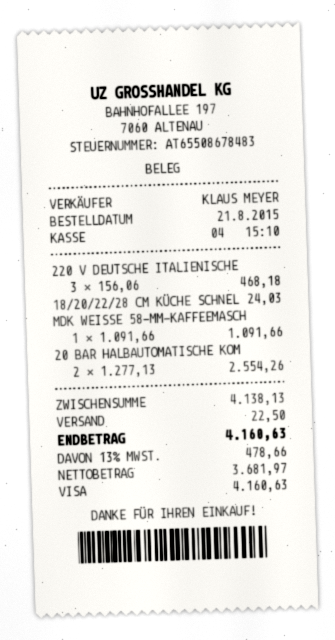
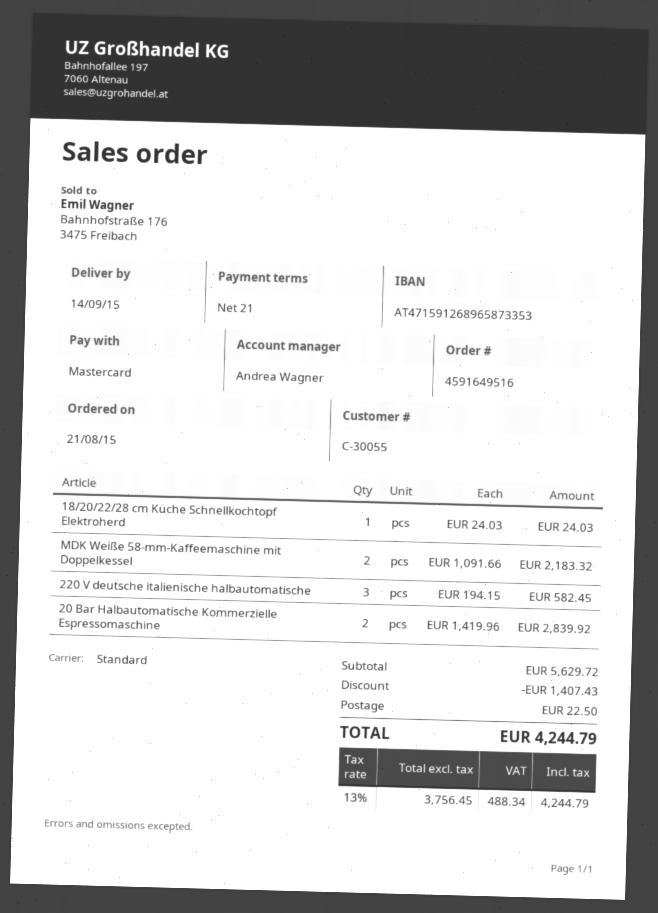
sales rep: KLAUS MEYER -> Andrea Wagner
payment method: Visa -> Mastercard
220 V DEUTSCHE ITALIENISCHE: 3 x 156.06 = 468.18 -> 3 x 194.15 = 582.45
MDK WEISSE 58-MM-KAFFEEMASCH: 1 x 1091.66 = 1091.66 -> 2 x 1091.66 = 2183.32
20 BAR HALBAUTOMATISCHE KOM: 2 x 1277.13 = 2554.26 -> 2 x 1419.96 = 2839.92
subtotal: 4138.13 -> 5629.72
discount: none -> 1407.43
net: 3681.97 -> 3756.45
tax: 13% = 478.66 -> 13% = 488.34
total: 4160.63 -> 4244.79

